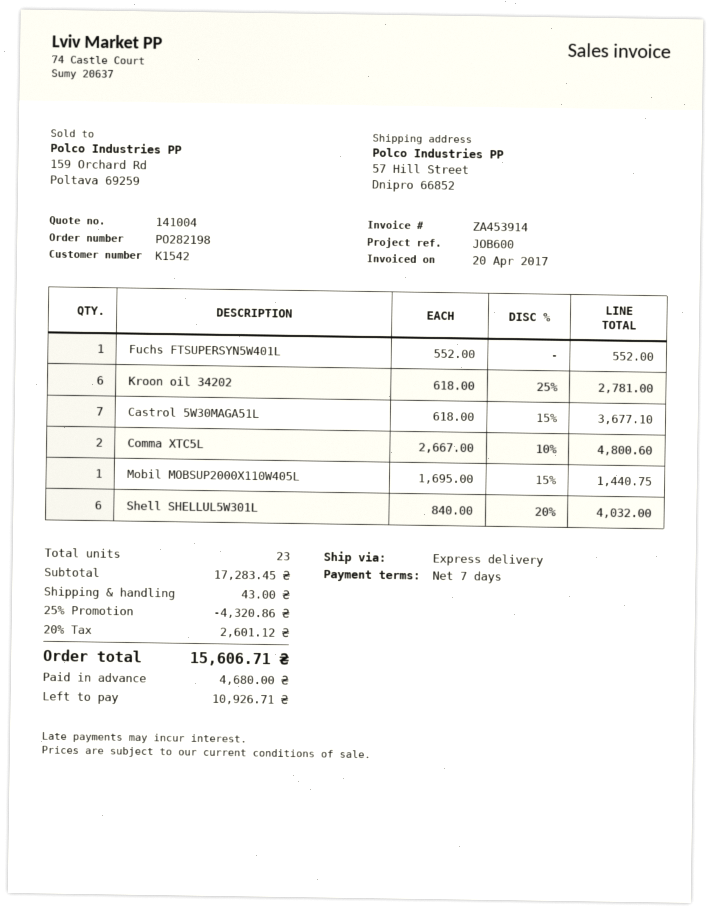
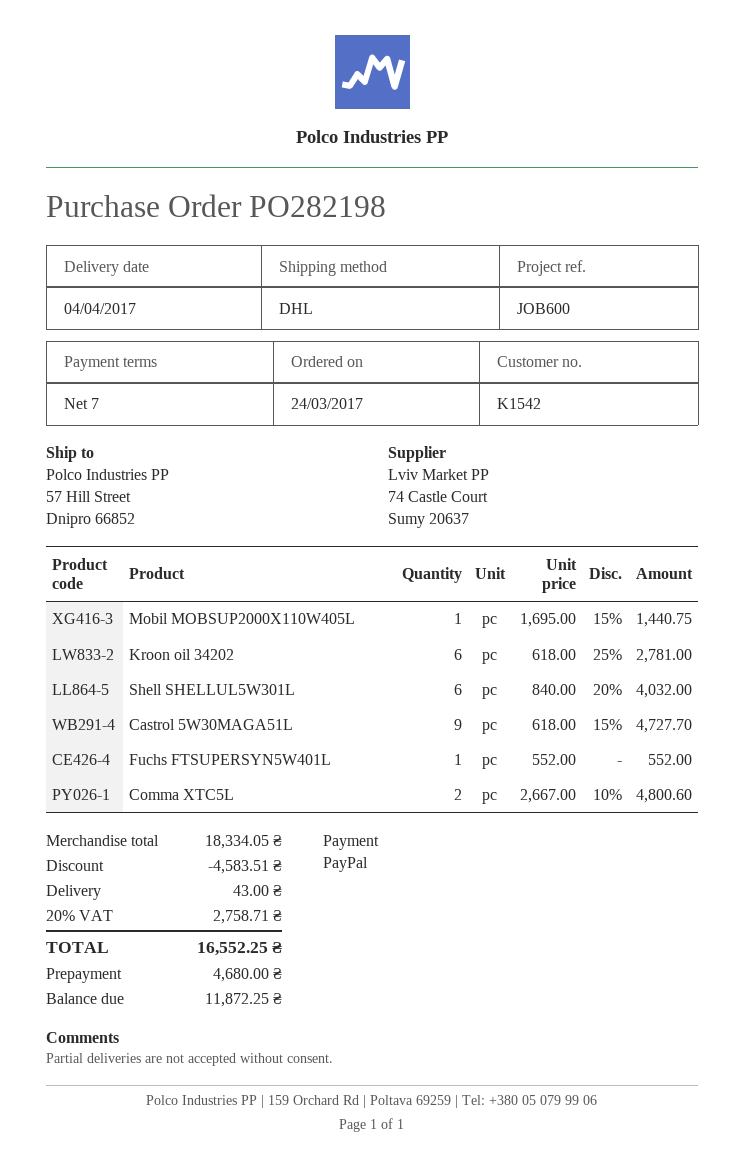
shipping method: express -> DHL
Castrol 5W30MAGA51L: 7 x 618.00 - 15% = 3677.10 -> 9 x 618.00 - 15% = 4727.70
subtotal: 17283.45 -> 18334.05
discount: 4320.86 -> 4583.51
tax: 20% = 2601.12 -> 20% = 2758.71
total: 15606.71 -> 16552.25
balance: 10926.71 -> 11872.25

